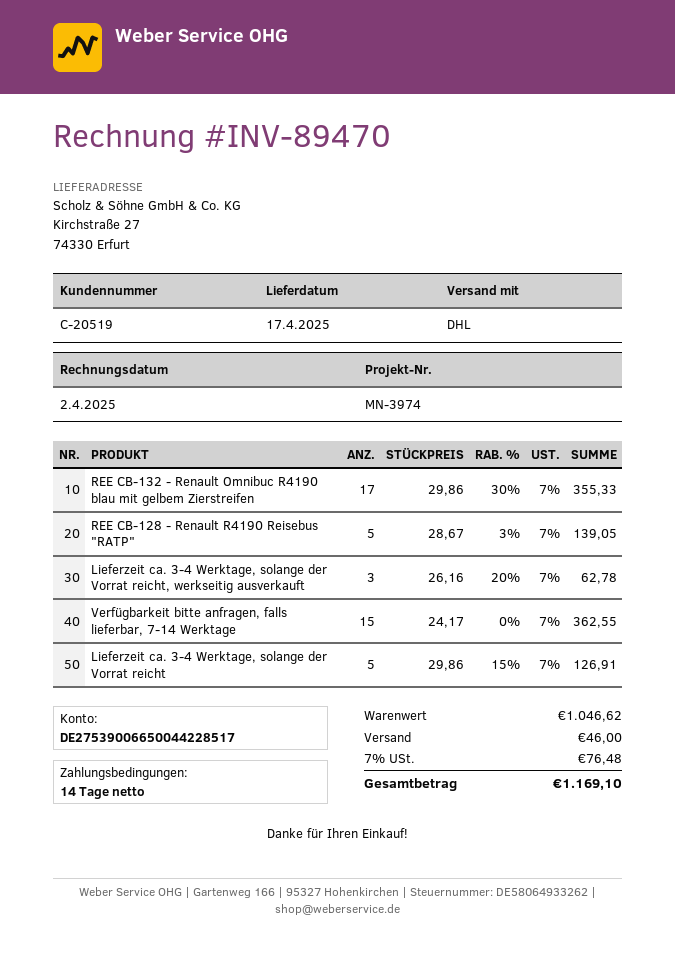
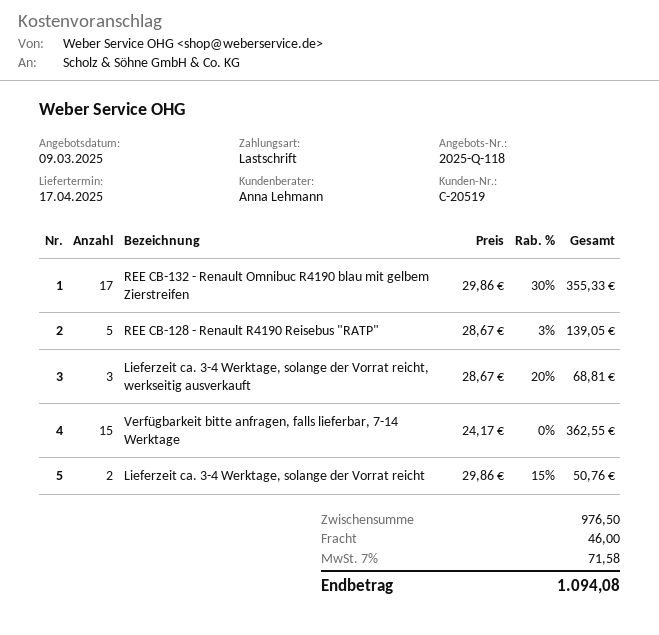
Lieferzeit ca. 3-4 Werktage, solange der Vorrat reicht, werkseitig ausverkauft: 3 x 26.16 - 20% = 62.78 -> 3 x 28.67 - 20% = 68.81
Lieferzeit ca. 3-4 Werktage, solange der Vorrat reicht: 5 x 29.86 - 15% = 126.91 -> 2 x 29.86 - 15% = 50.76
subtotal: 1046.62 -> 976.50
tax: 7% = 76.48 -> 7% = 71.58
total: 1169.10 -> 1094.08

